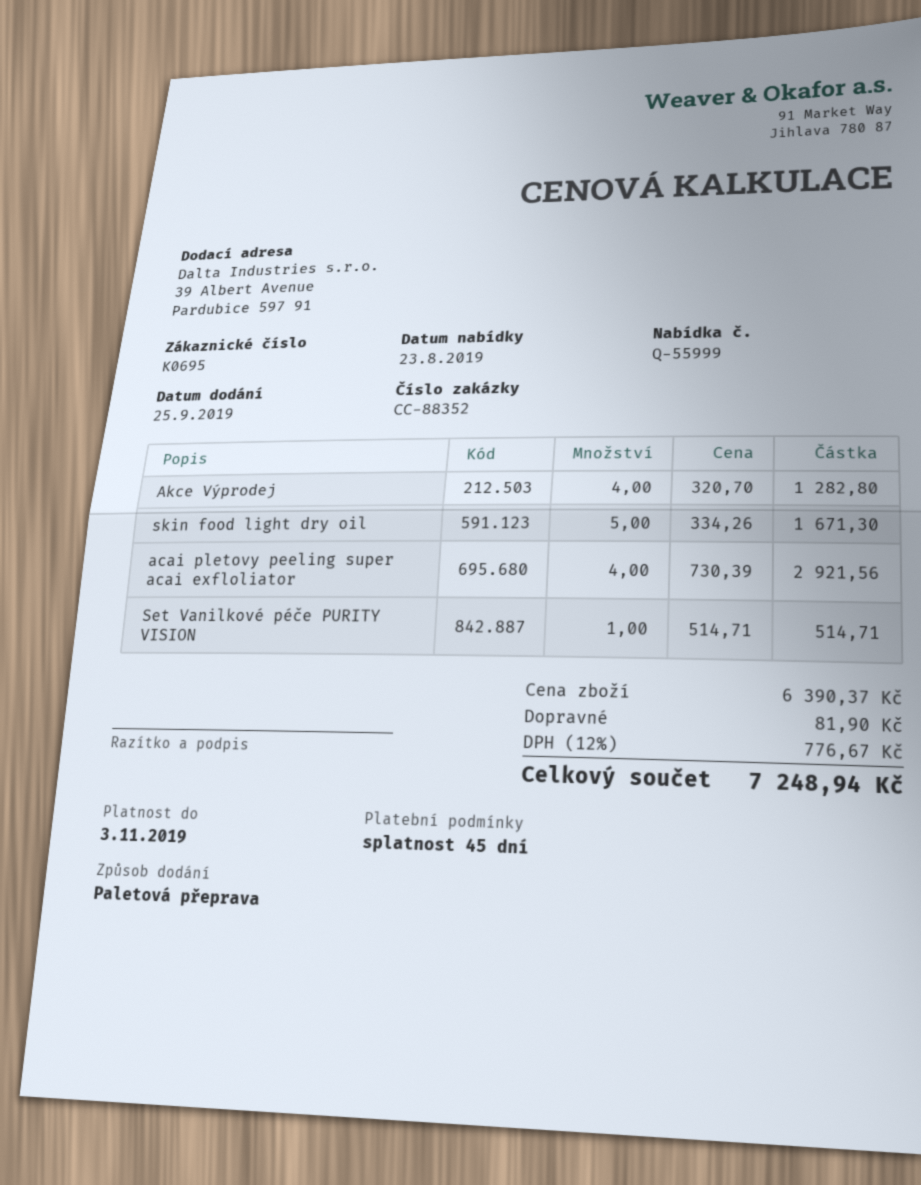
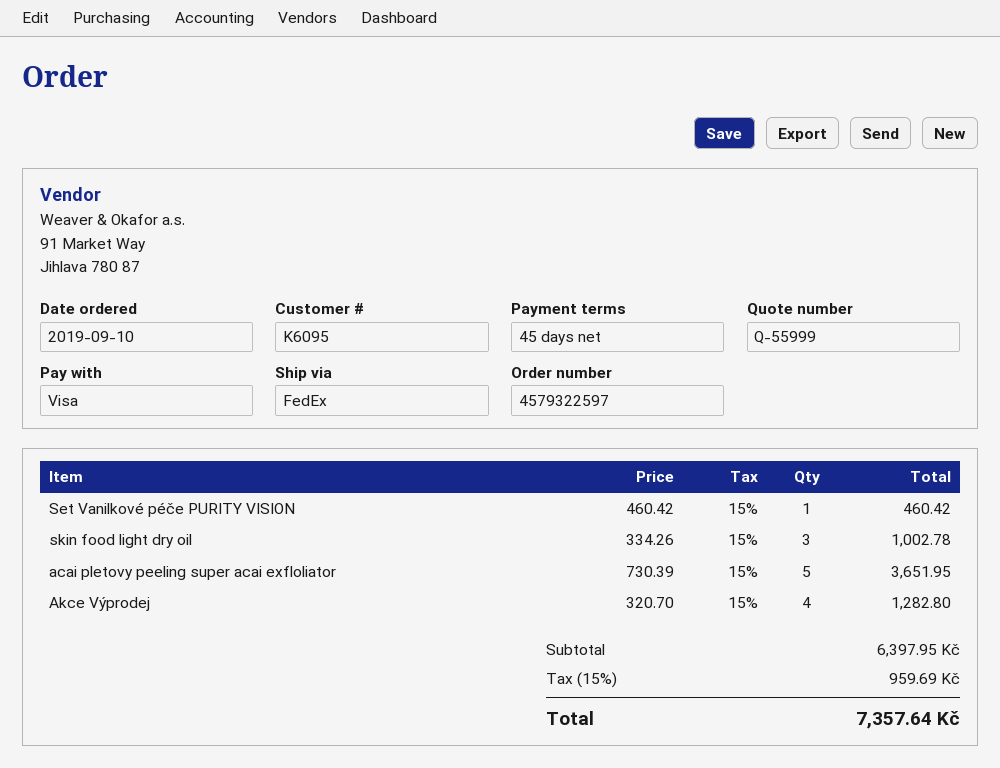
customer number: K0695 -> K6095
shipping method: pallet freight -> FedEx
skin food light dry oil: 5 x 334.26 = 1671.30 -> 3 x 334.26 = 1002.78
acai pletovy peeling super acai exfloliator: 4 x 730.39 = 2921.56 -> 5 x 730.39 = 3651.95
Set Vanilkové péče PURITY VISION: 1 x 514.71 = 514.71 -> 1 x 460.42 = 460.42
subtotal: 6390.37 -> 6397.95
shipping: 81.90 -> none
tax: 12% = 776.67 -> 15% = 959.69
total: 7248.94 -> 7357.64

